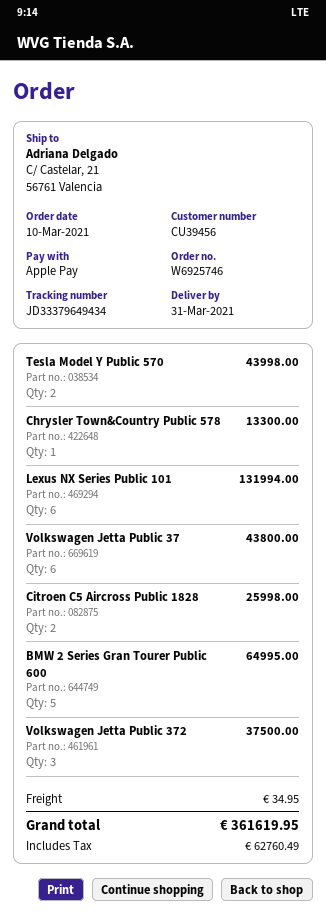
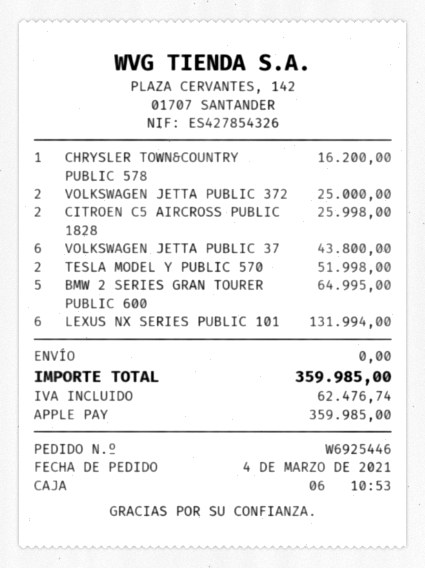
order number: W6925746 -> W6925446
order date: 2021-03-10 -> 2021-03-04
Tesla Model Y Public 570: 2 for 43998.00 -> 2 for 51998.00
Chrysler Town&Country Public 578: 1 for 13300.00 -> 1 for 16200.00
Volkswagen Jetta Public 372: 3 for 37500.00 -> 2 for 25000.00
shipping: 34.95 -> 0.00
tax: 62760.49 -> 62476.74
total: 361619.95 -> 359985.00

